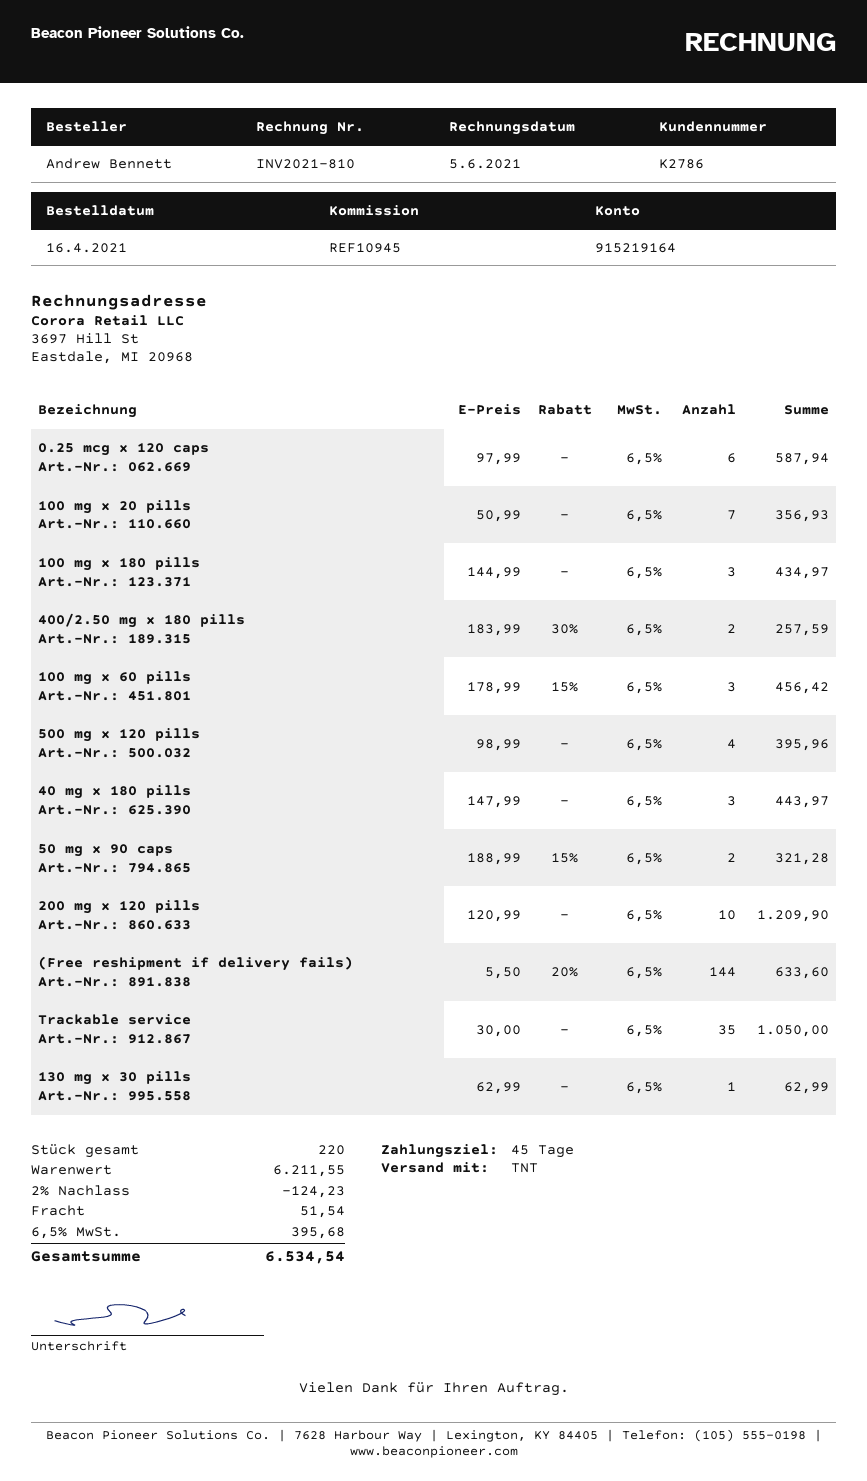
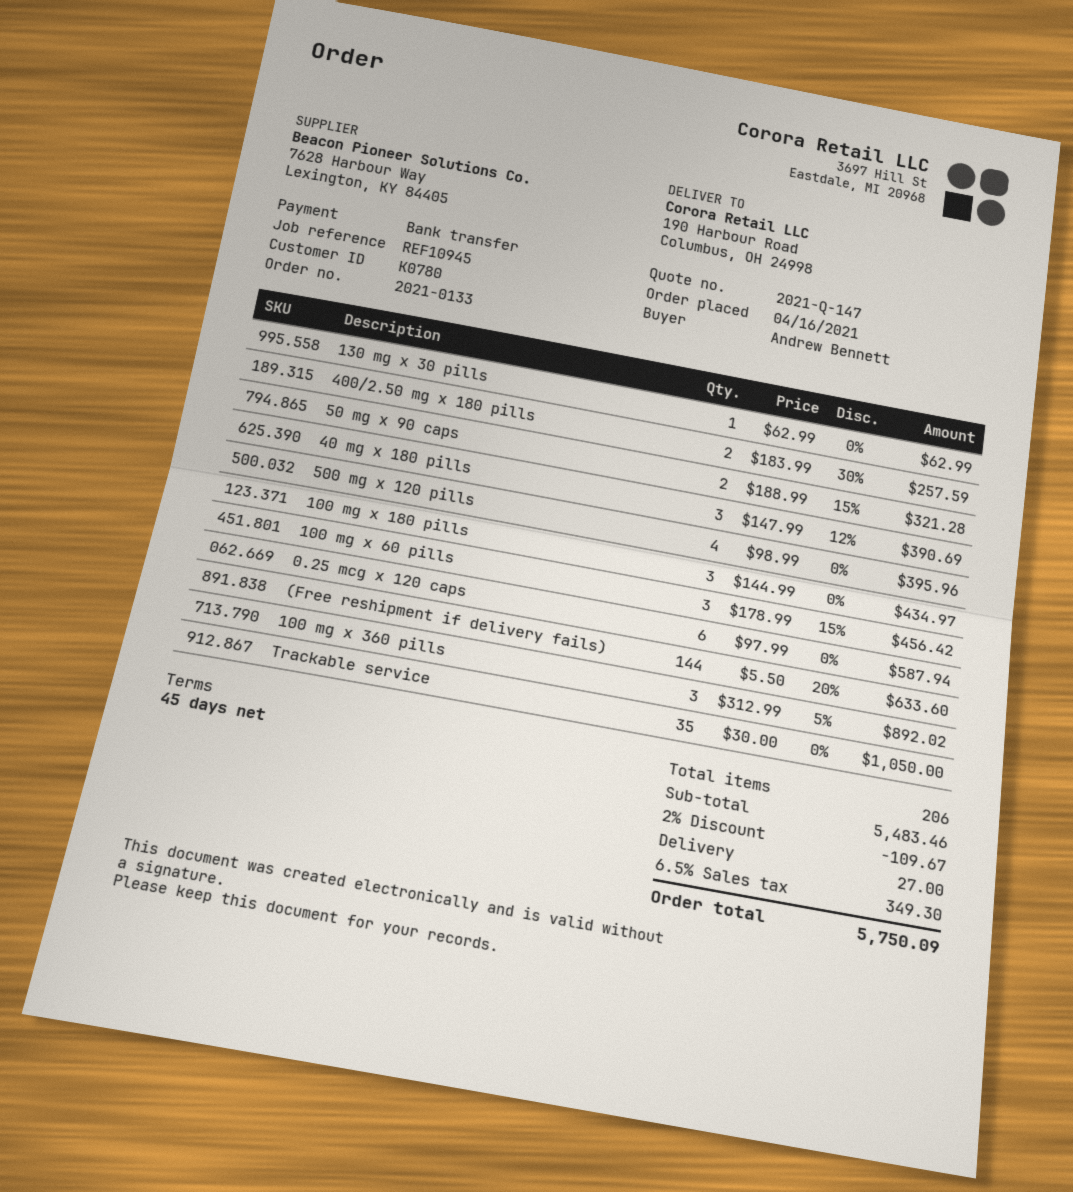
customer number: K2786 -> K0780
100 mg x 20 pills: 7 x 50.99 = 356.93 -> none
40 mg x 180 pills: 3 x 147.99 = 443.97 -> 3 x 147.99 - 12% = 390.69
200 mg x 120 pills: 10 x 120.99 = 1209.90 -> none
100 mg x 360 pills: none -> 3 x 312.99 - 5% = 892.02
total quantity: 220 -> 206
subtotal: 6211.55 -> 5483.46
discount: 2% = 124.23 -> 2% = 109.67
shipping: 51.54 -> 27.00
tax: 6.5% = 395.68 -> 6.5% = 349.30
total: 6534.54 -> 5750.09

